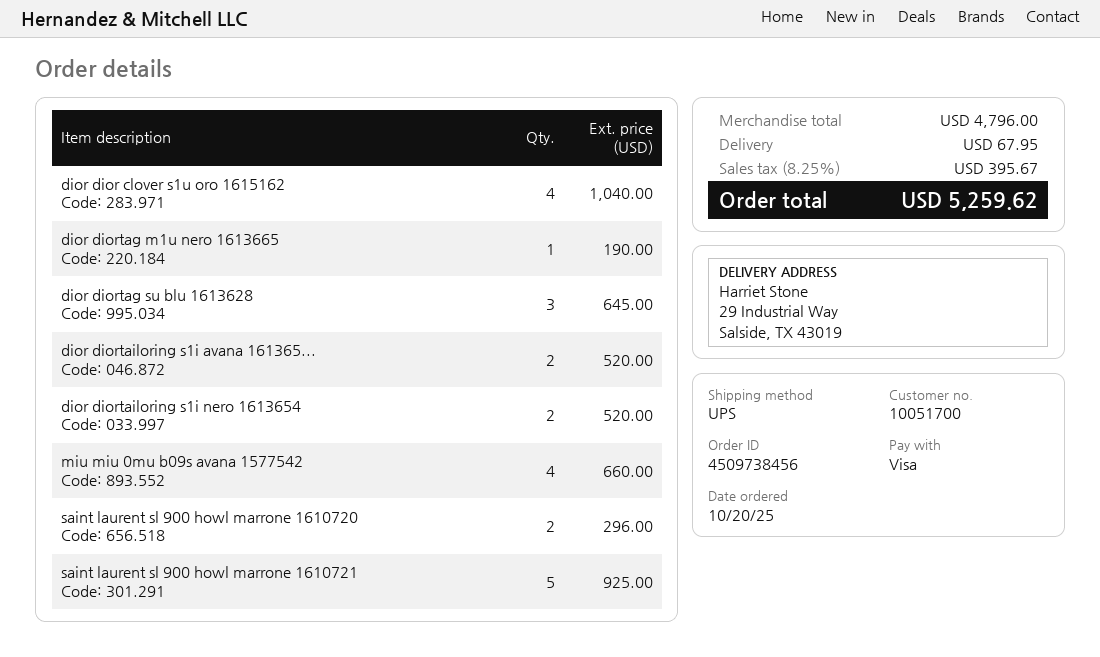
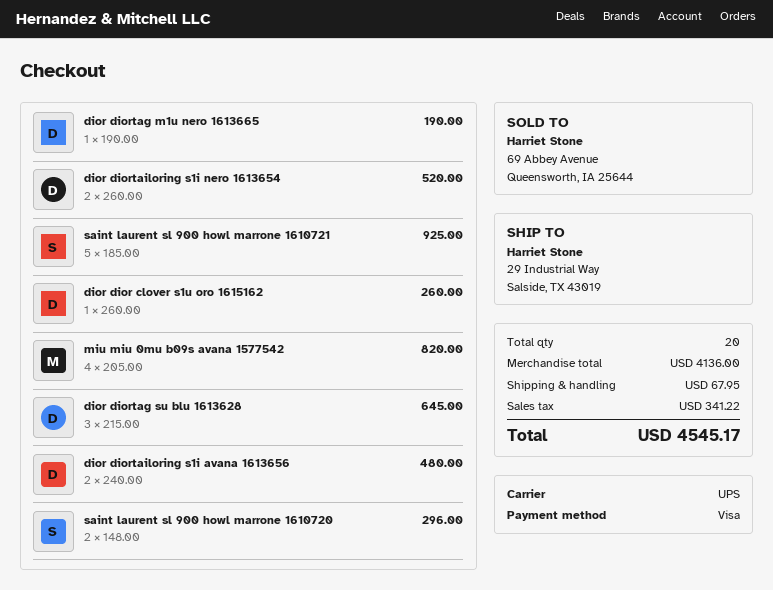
dior dior clover s1u oro 1615162: 4 for 1040.00 -> 1 for 260.00
dior diortailoring s1i avana 161365...: 2 for 520.00 -> 2 for 480.00
miu miu 0mu b09s avana 1577542: 4 for 660.00 -> 4 for 820.00
subtotal: 4796.00 -> 4136.00
tax: 395.67 -> 341.22
total: 5259.62 -> 4545.17

